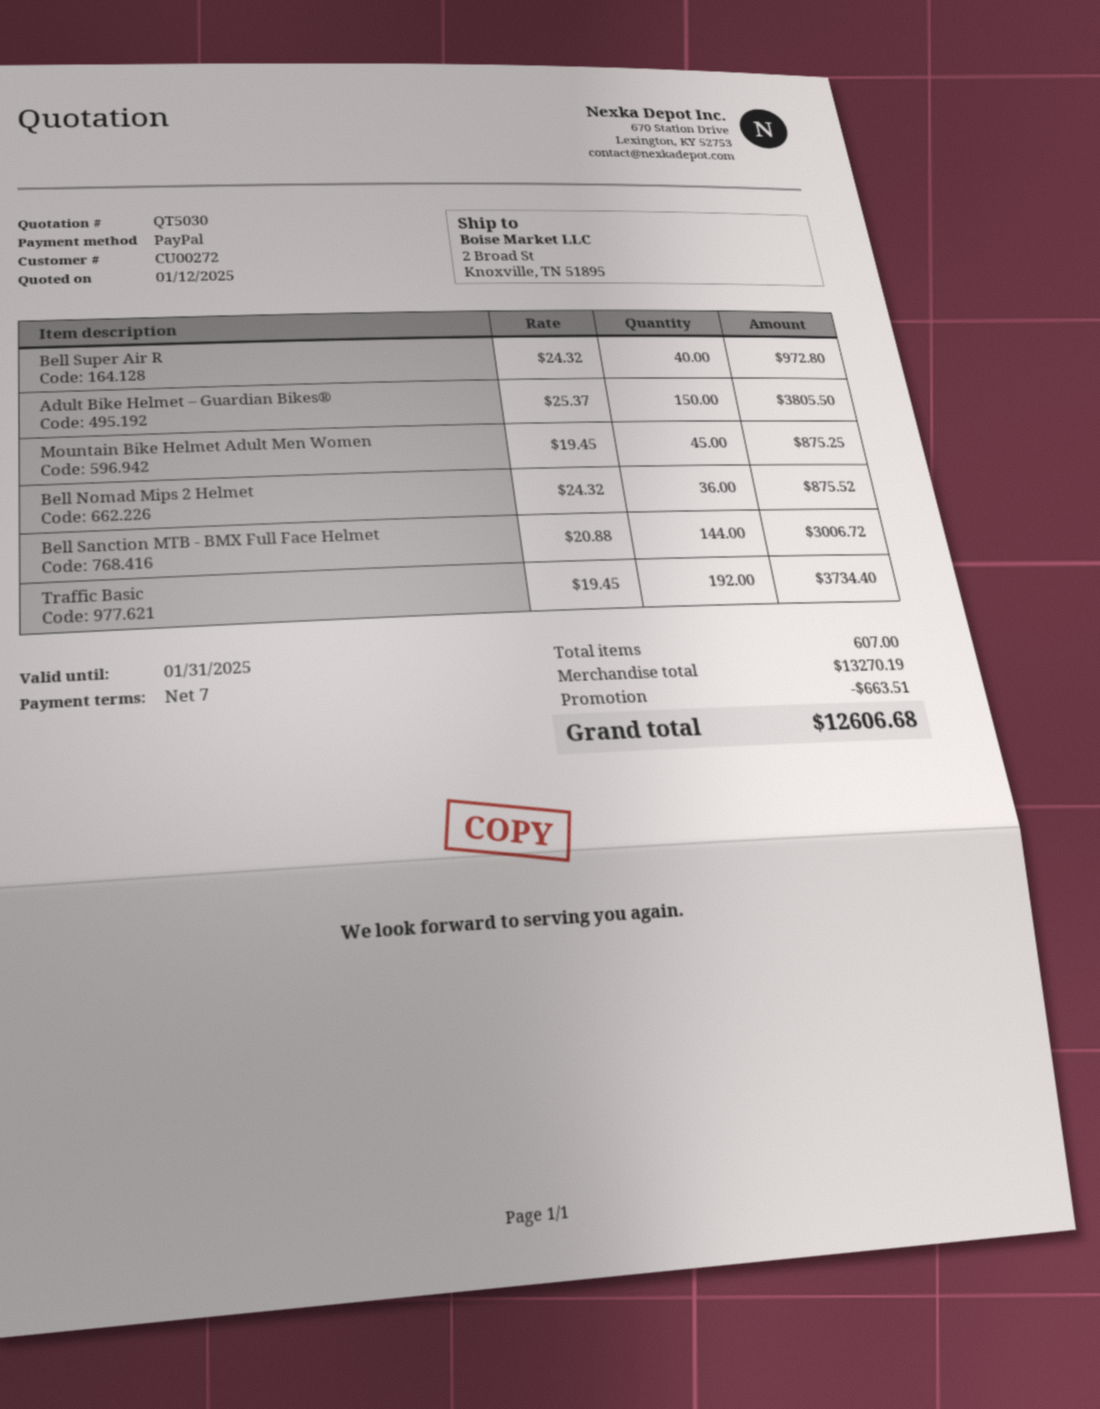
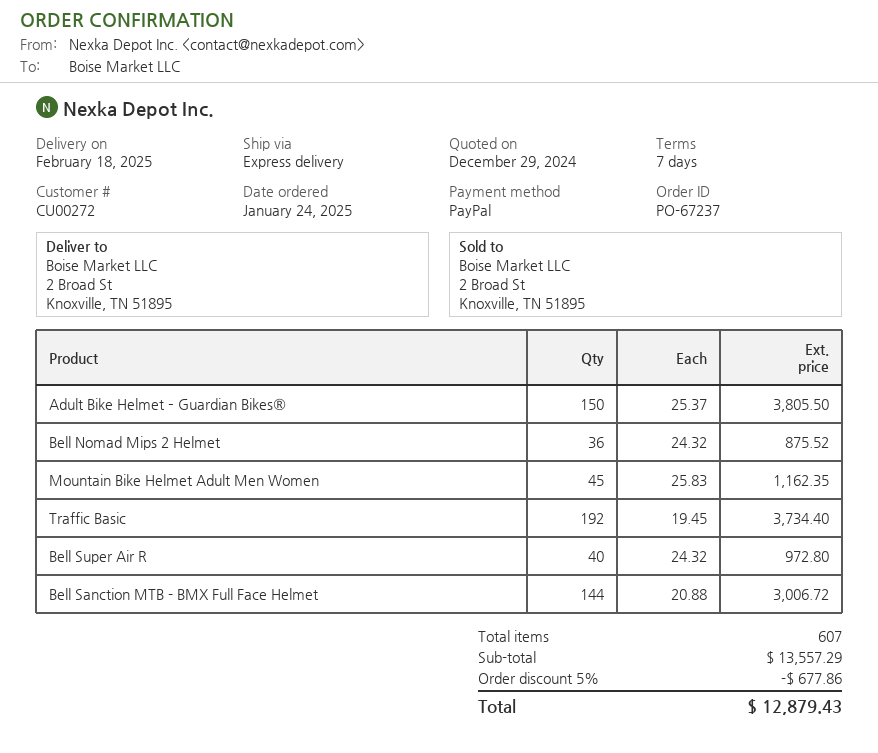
quote date: 2025-01-12 -> 2024-12-29
Mountain Bike Helmet Adult Men Women: 45 x 19.45 = 875.25 -> 45 x 25.83 = 1162.35
subtotal: 13270.19 -> 13557.29
discount: 663.51 -> 677.86
total: 12606.68 -> 12879.43

